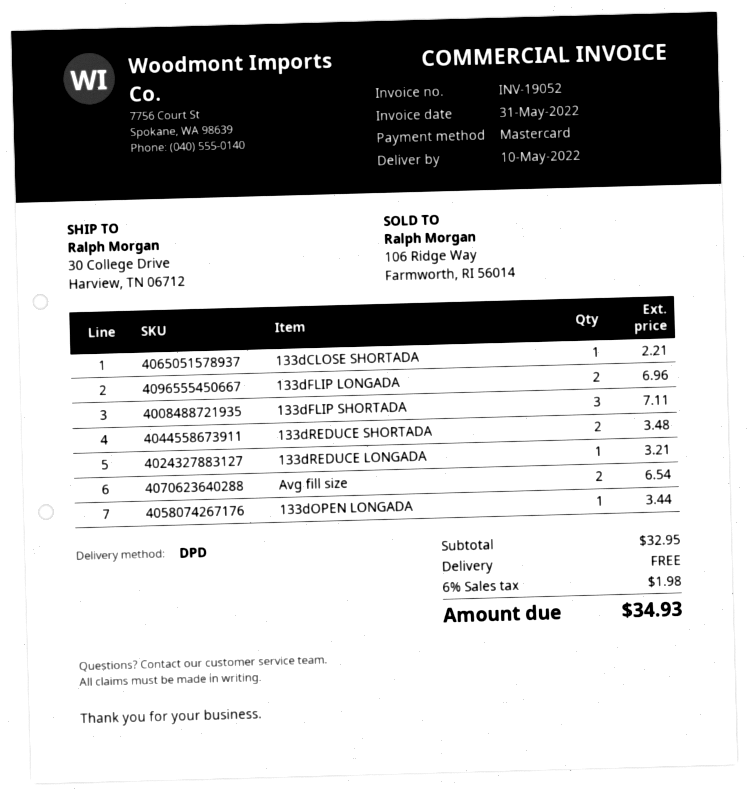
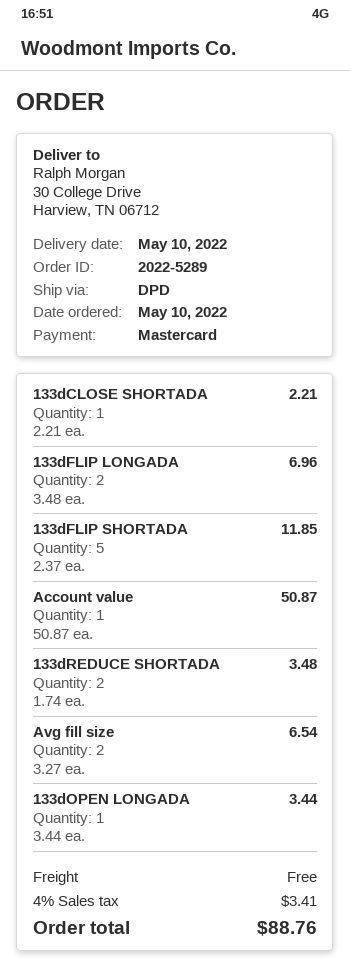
133dFLIP SHORTADA: 3 for 7.11 -> 5 for 11.85
133dREDUCE LONGADA: 1 for 3.21 -> none
Account value: none -> 1 for 50.87
tax: 6% = 1.98 -> 4% = 3.41
total: 34.93 -> 88.76

